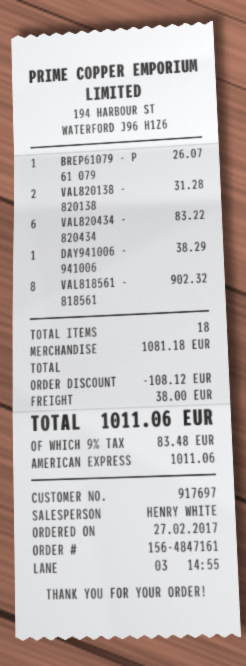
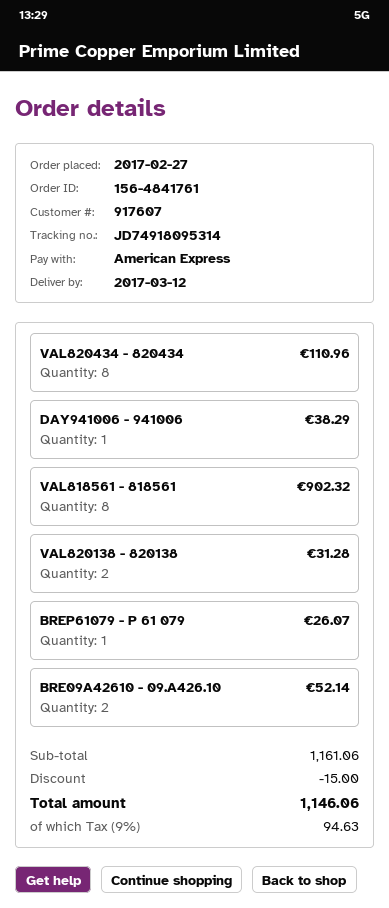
order number: 156-4847161 -> 156-4841761
customer number: 917697 -> 917607
VAL820434 - 820434: 6 for 83.22 -> 8 for 110.96
BRE09A42610 - 09.A426.10: none -> 2 for 52.14
subtotal: 1081.18 -> 1161.06
discount: 108.12 -> 15.00
shipping: 38.00 -> none
tax: 9% = 83.48 -> 9% = 94.63
total: 1011.06 -> 1146.06

